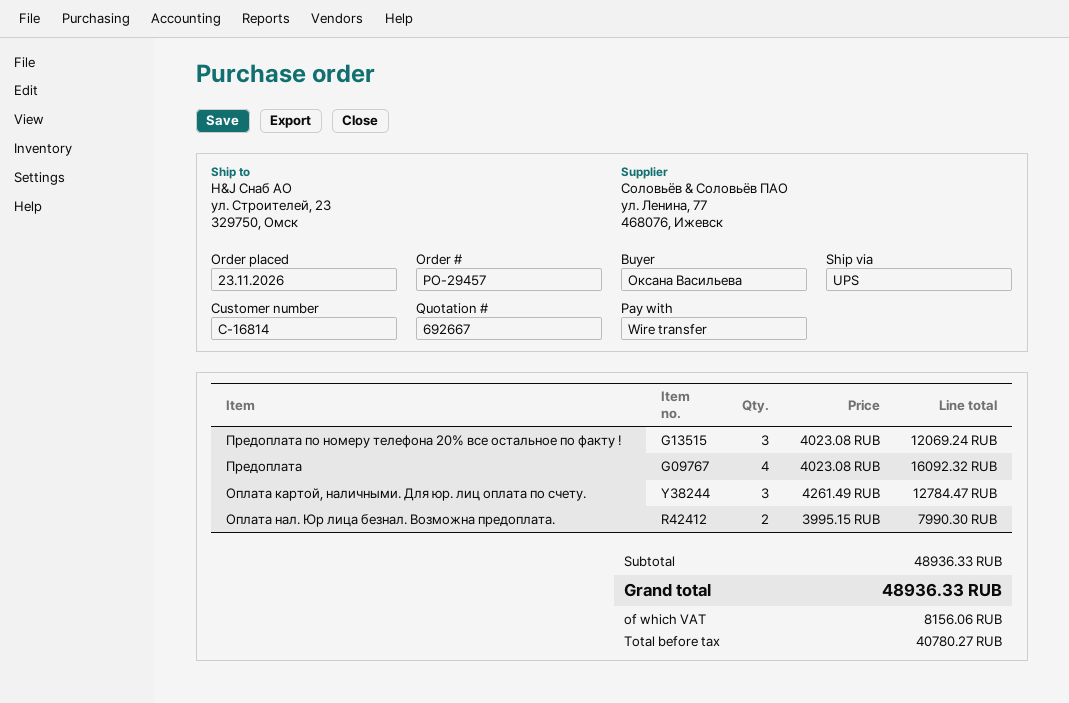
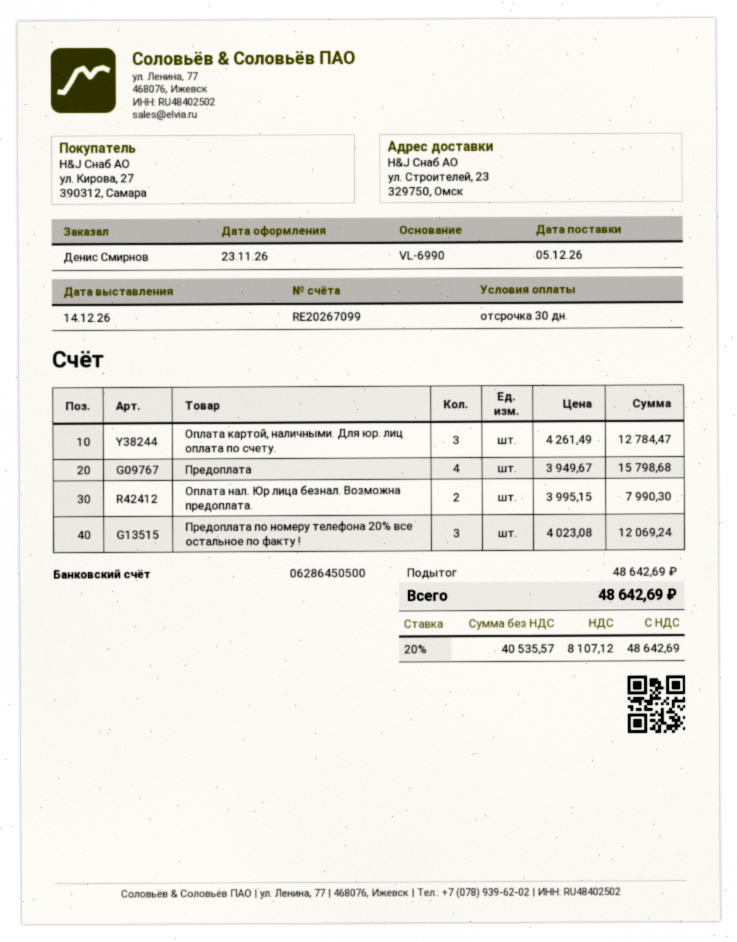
ordered by: Оксана Васильева -> Денис Смирнов
Предоплата: 4 x 4023.08 = 16092.32 -> 4 x 3949.67 = 15798.68
subtotal: 48936.33 -> 48642.69
net: 40780.27 -> 40535.57
tax: 8156.06 -> 8107.12
total: 48936.33 -> 48642.69

